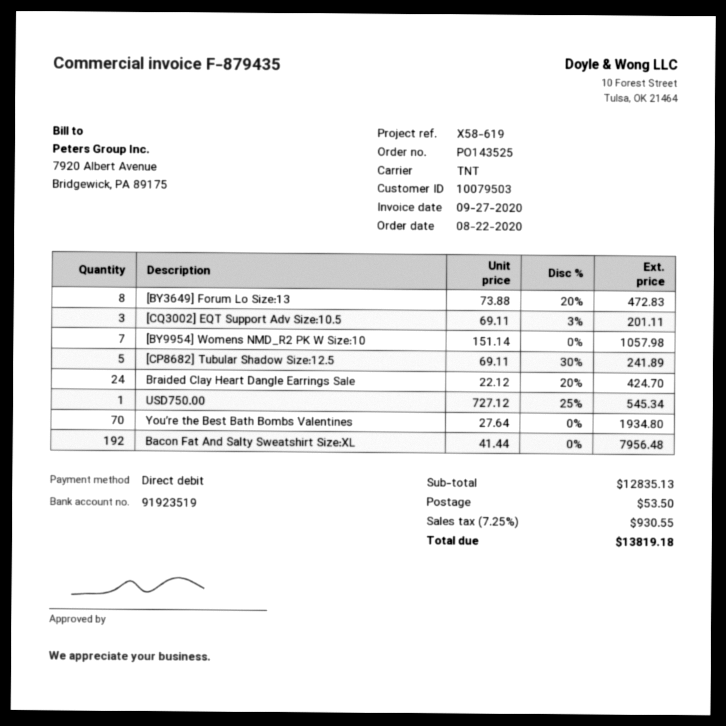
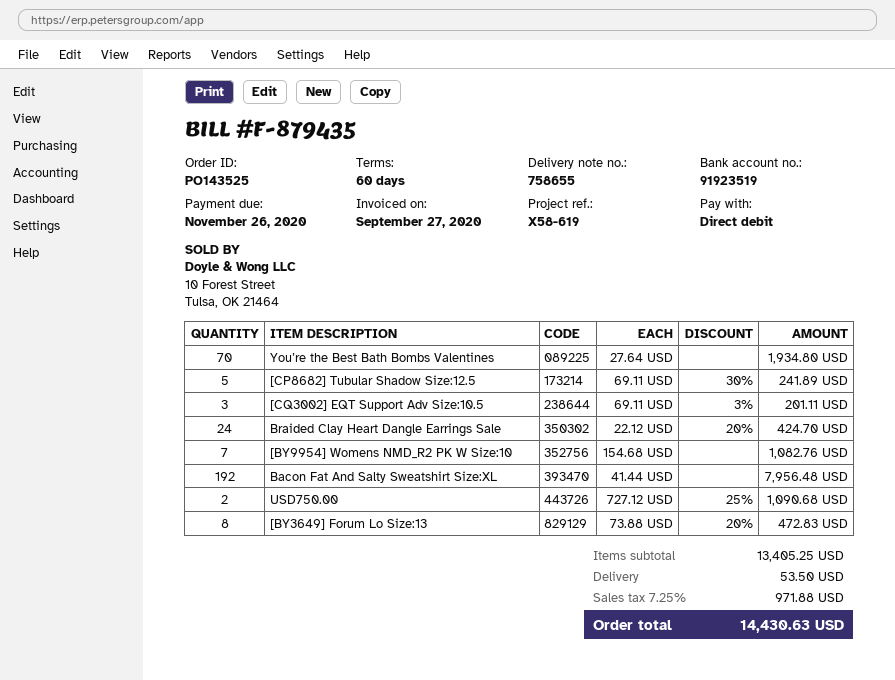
[BY9954] Womens NMD_R2 PK W Size:10: 7 x 151.14 = 1057.98 -> 7 x 154.68 = 1082.76
USD750.00: 1 x 727.12 - 25% = 545.34 -> 2 x 727.12 - 25% = 1090.68
subtotal: 12835.13 -> 13405.25
tax: 7.25% = 930.55 -> 7.25% = 971.88
total: 13819.18 -> 14430.63

